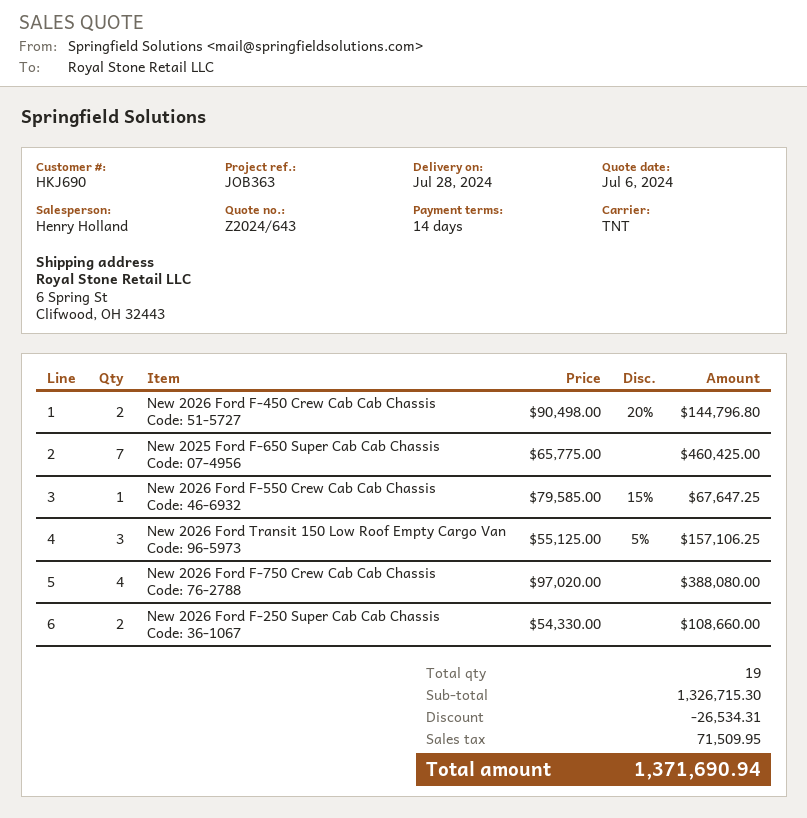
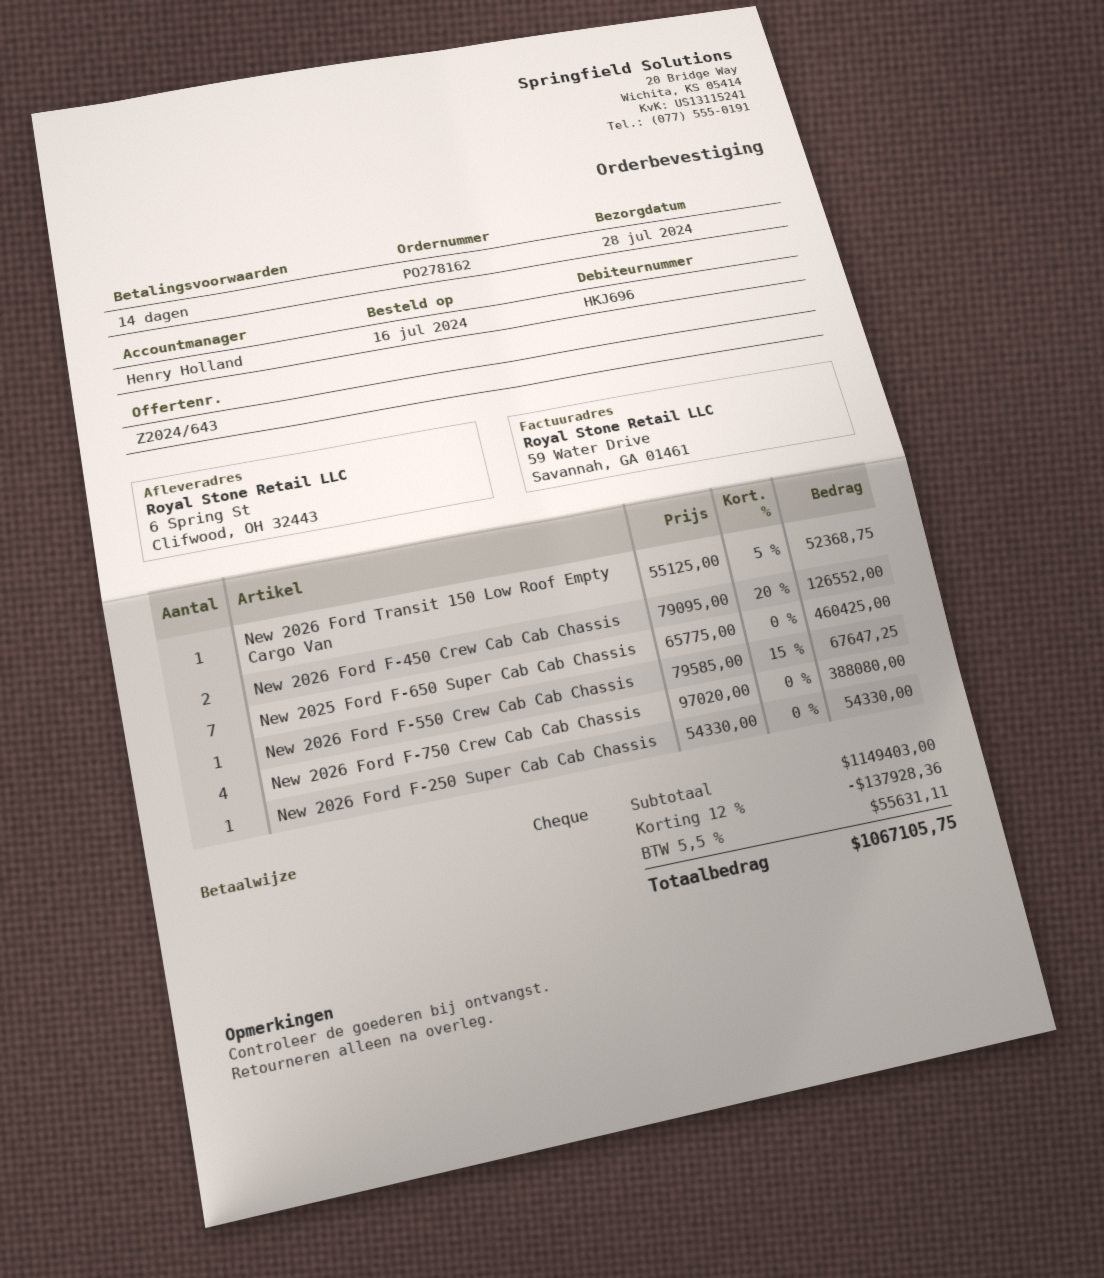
customer number: HKJ690 -> HKJ696
New 2026 Ford F-450 Crew Cab Cab Chassis: 2 x 90498.00 - 20% = 144796.80 -> 2 x 79095.00 - 20% = 126552.00
New 2026 Ford Transit 150 Low Roof Empty Cargo Van: 3 x 55125.00 - 5% = 157106.25 -> 1 x 55125.00 - 5% = 52368.75
New 2026 Ford F-250 Super Cab Cab Chassis: 2 x 54330.00 = 108660.00 -> 1 x 54330.00 = 54330.00
subtotal: 1326715.30 -> 1149403.00
discount: 26534.31 -> 137928.36
tax: 71509.95 -> 55631.11
total: 1371690.94 -> 1067105.75

